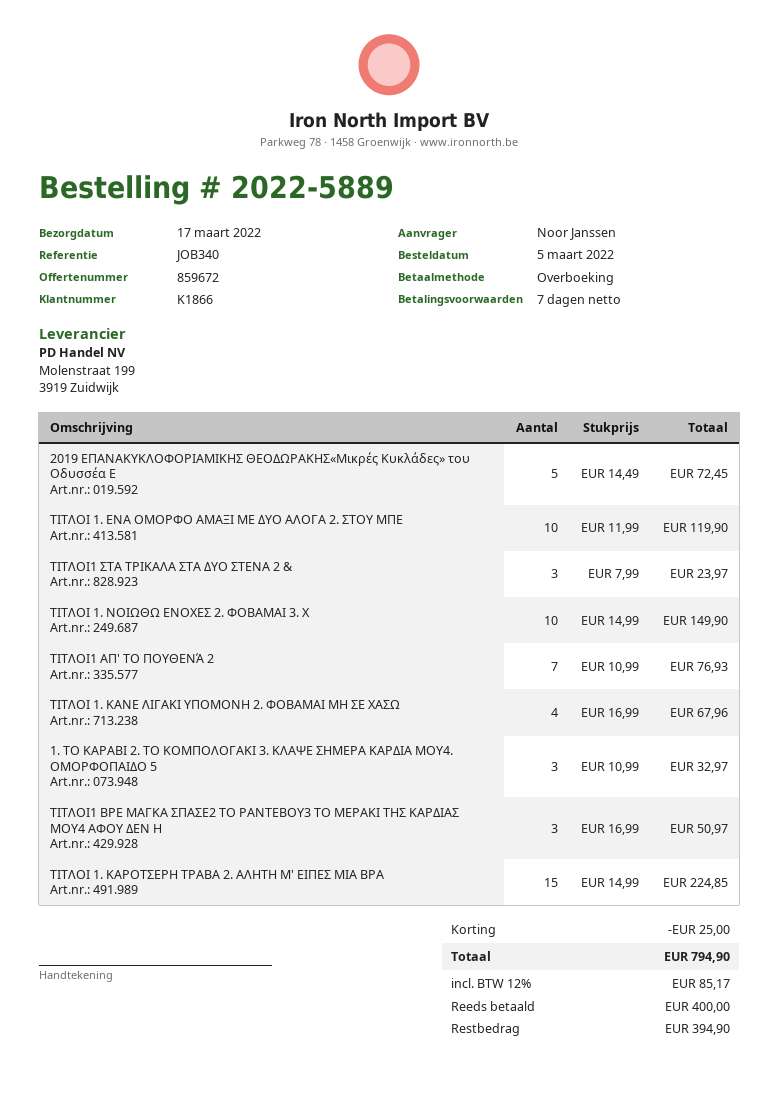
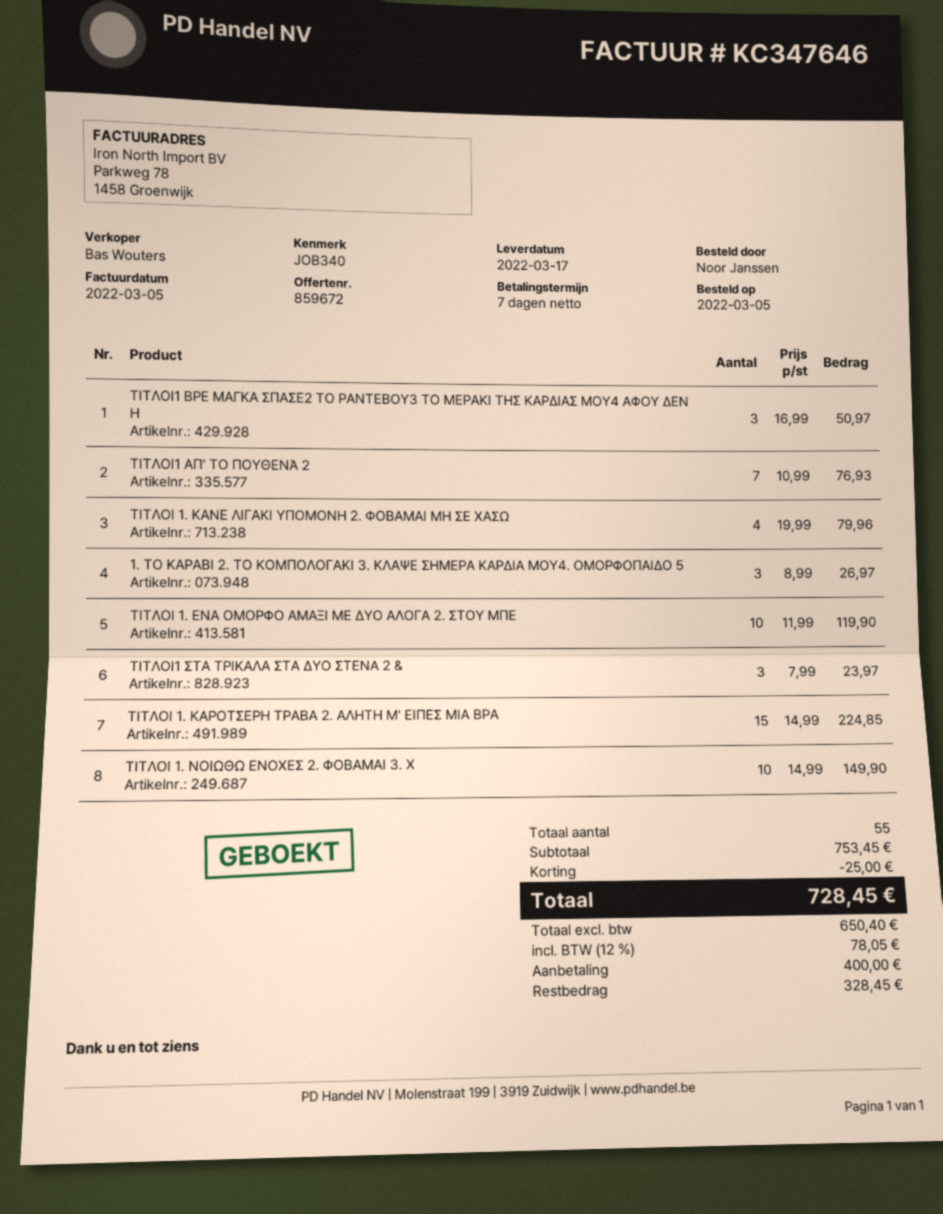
2019 ΕΠΑΝΑΚΥΚΛΟΦΟΡΙΑΜΙΚΗΣ ΘΕΟΔΩΡΑΚΗΣ«Μικρές Κυκλάδες» του Οδυσσέα Ε: 5 x 14.49 = 72.45 -> none
ΤΙΤΛΟΙ 1. ΚΑΝΕ ΛΙΓΑΚΙ ΥΠΟΜΟΝΗ 2. ΦΟΒΑΜΑΙ ΜΗ ΣΕ ΧΑΣΩ: 4 x 16.99 = 67.96 -> 4 x 19.99 = 79.96
1. ΤΟ ΚΑΡΑΒΙ 2. ΤΟ ΚΟΜΠΟΛΟΓΑΚΙ 3. ΚΛΑΨΕ ΣΗΜΕΡΑ ΚΑΡΔΙΑ ΜΟΥ4. ΟΜΟΡΦΟΠΑΙΔΟ 5: 3 x 10.99 = 32.97 -> 3 x 8.99 = 26.97
tax: 12% = 85.17 -> 12% = 78.05
total: 794.90 -> 728.45
balance: 394.90 -> 328.45

